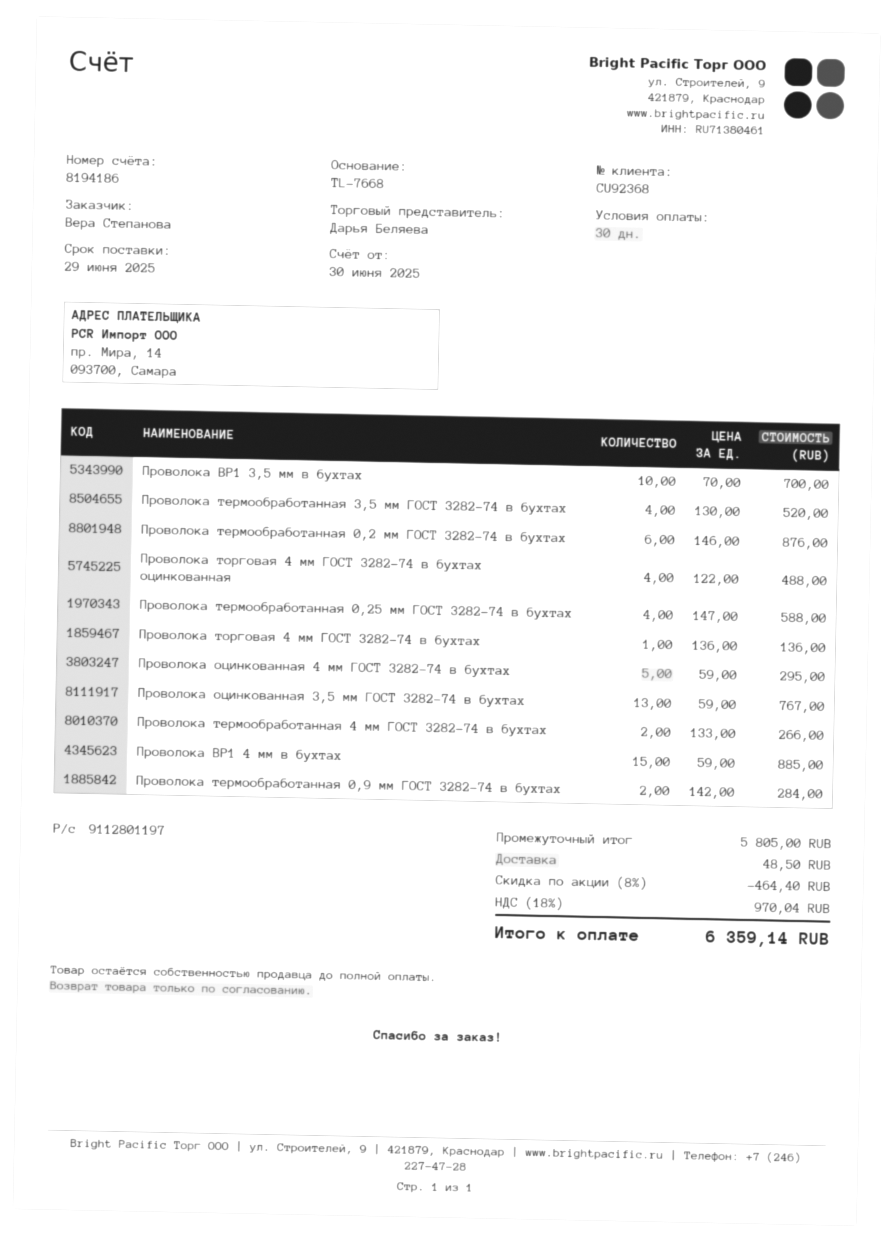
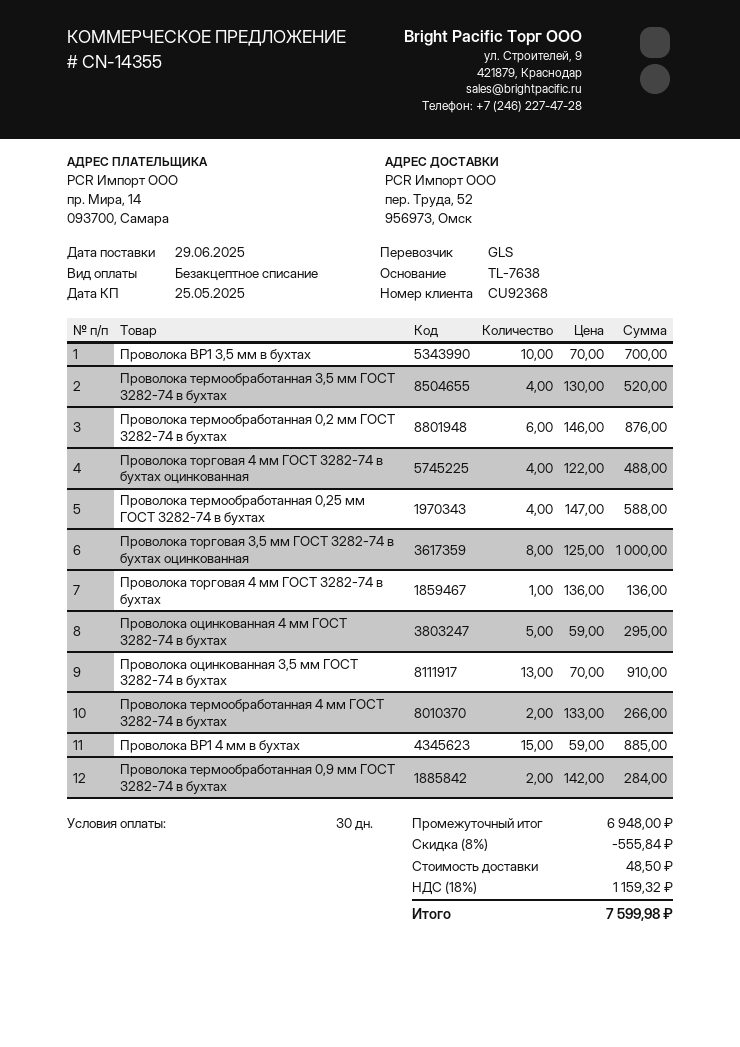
reference: TL-7668 -> TL-7638
Проволока оцинкованная 3,5 мм ГОСТ 3282-74 в бухтах: 13 x 59.00 = 767.00 -> 13 x 70.00 = 910.00
Проволока торговая 3,5 мм ГОСТ 3282-74 в бухтах оцинкованная: none -> 8 x 125.00 = 1000.00
subtotal: 5805.00 -> 6948.00
discount: 8% = 464.40 -> 8% = 555.84
tax: 18% = 970.04 -> 18% = 1159.32
total: 6359.14 -> 7599.98

